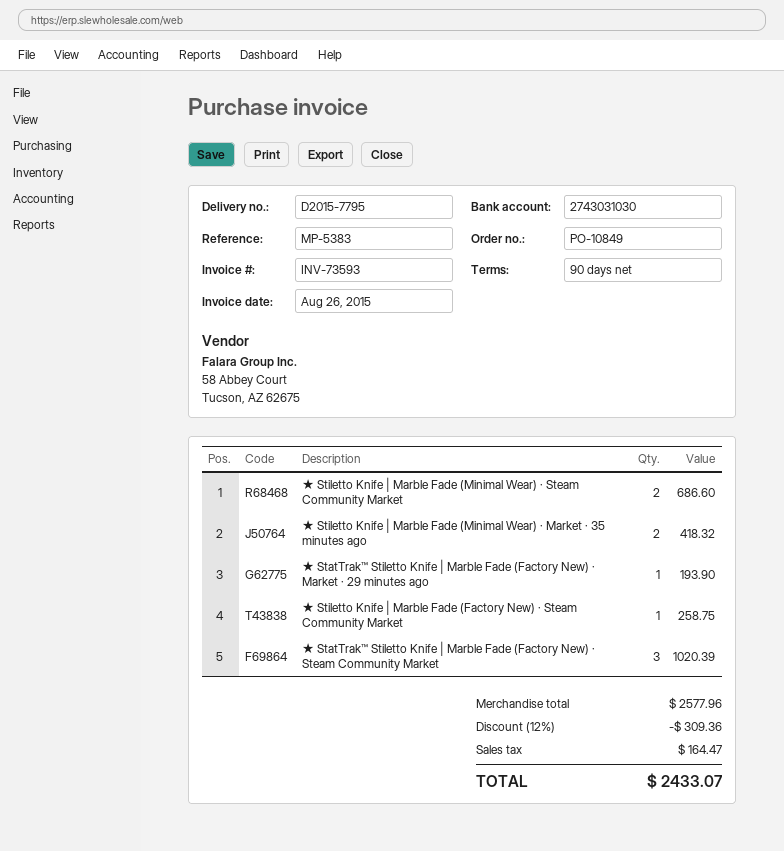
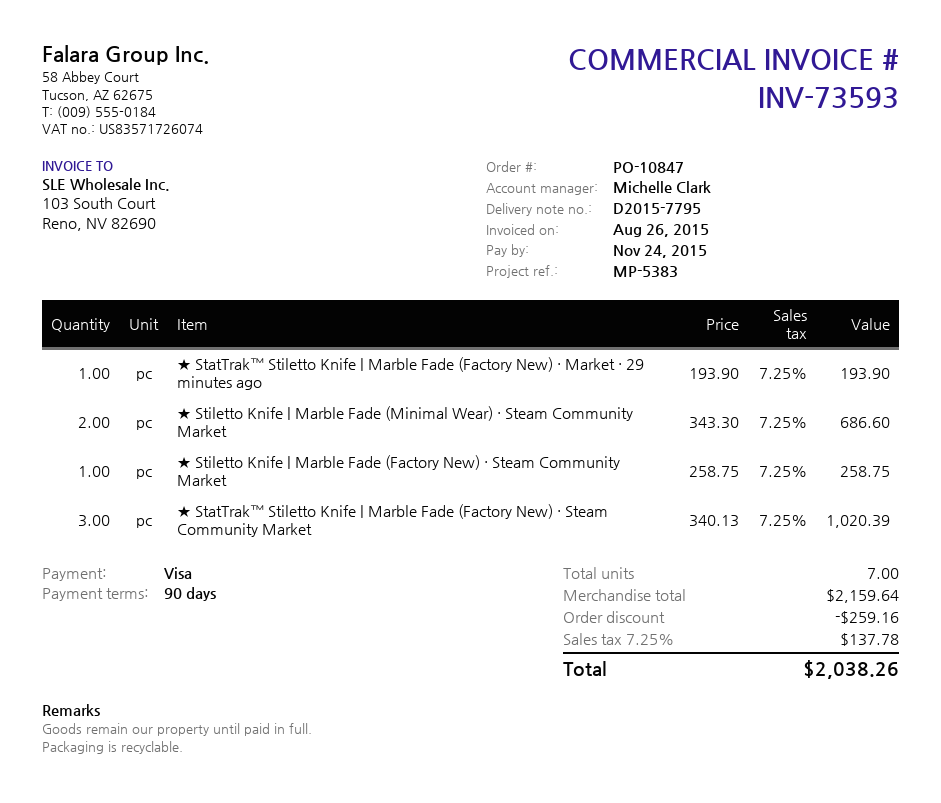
order number: PO-10849 -> PO-10847
★ Stiletto Knife | Marble Fade (Minimal Wear) · Market · 35 minutes ago: 2 for 418.32 -> none
subtotal: 2577.96 -> 2159.64
discount: 309.36 -> 259.16
tax: 164.47 -> 137.78
total: 2433.07 -> 2038.26

